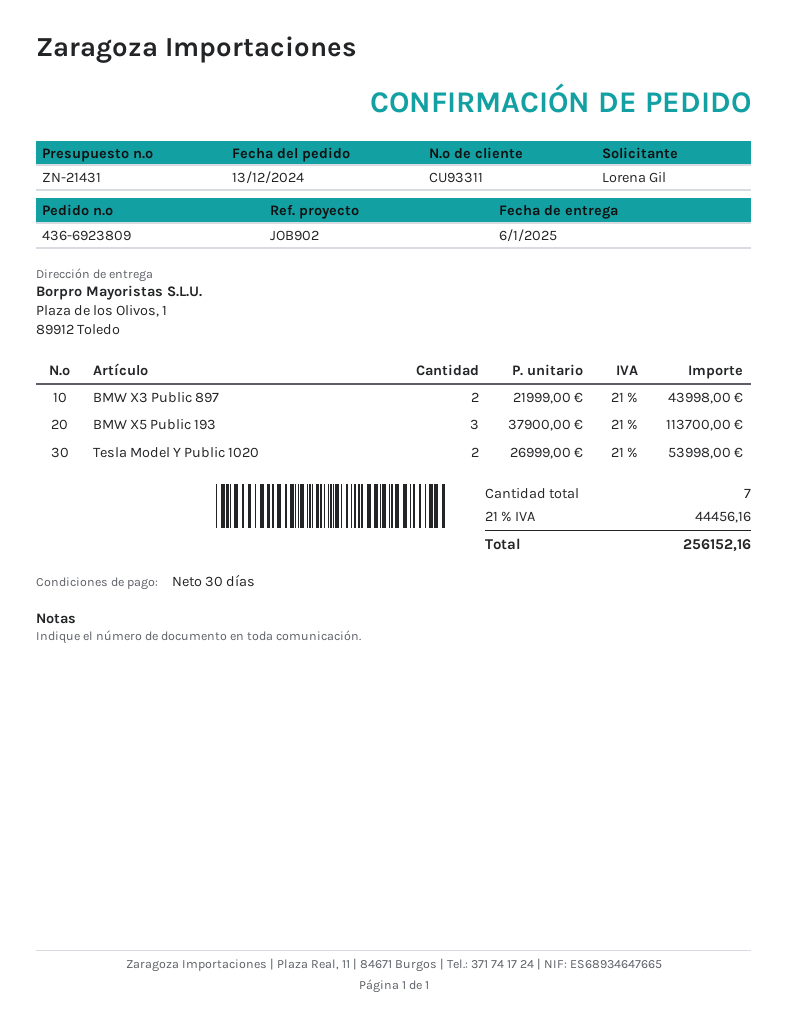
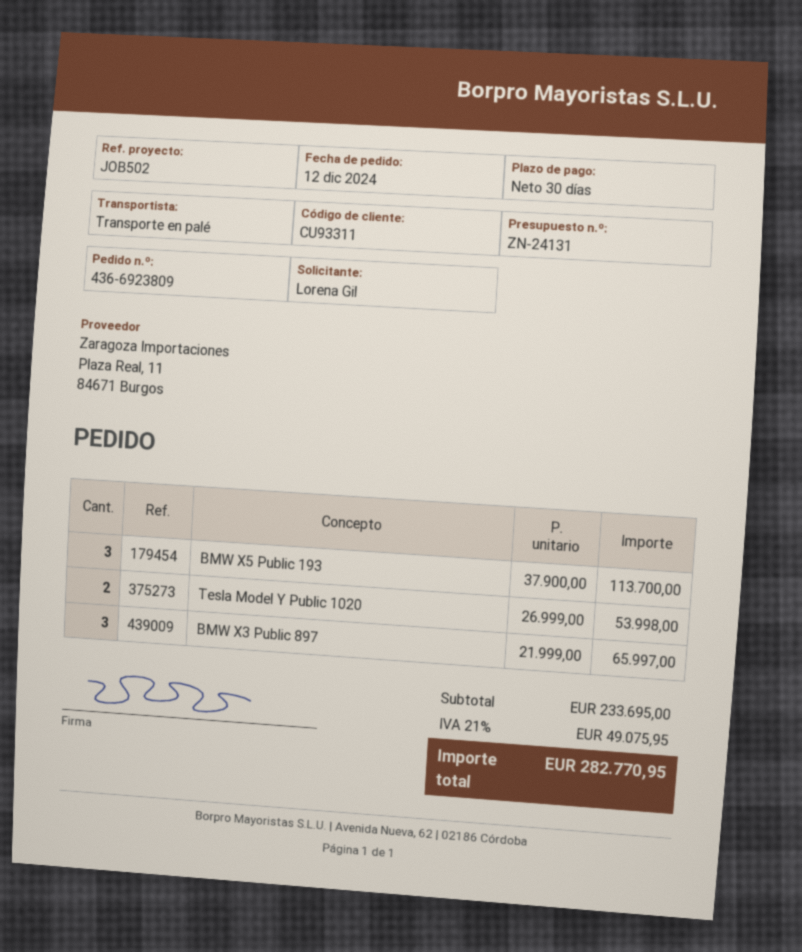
quote number: ZN-21431 -> ZN-24131
order date: 2024-12-13 -> 2024-12-12
reference: JOB902 -> JOB502
BMW X3 Public 897: 2 x 21999.00 = 43998.00 -> 3 x 21999.00 = 65997.00
tax: 21% = 44456.16 -> 21% = 49075.95
total: 256152.16 -> 282770.95

